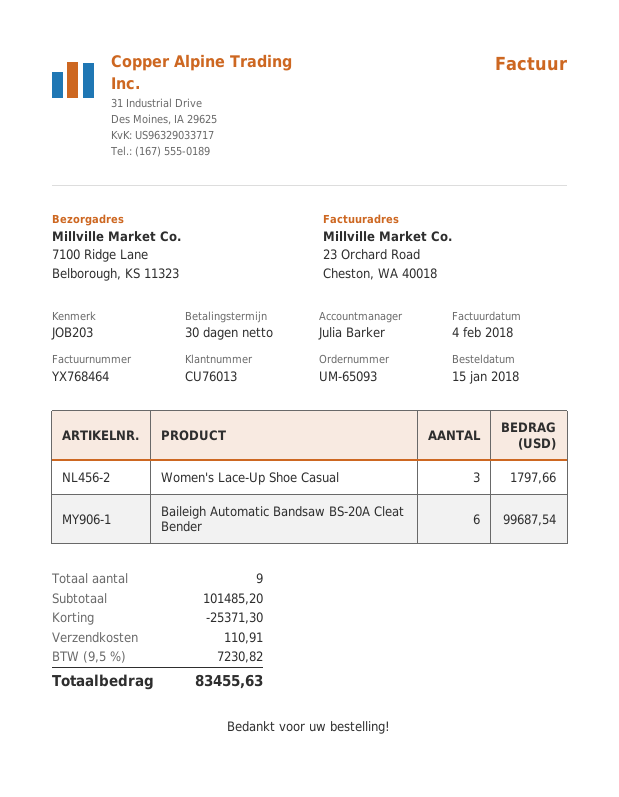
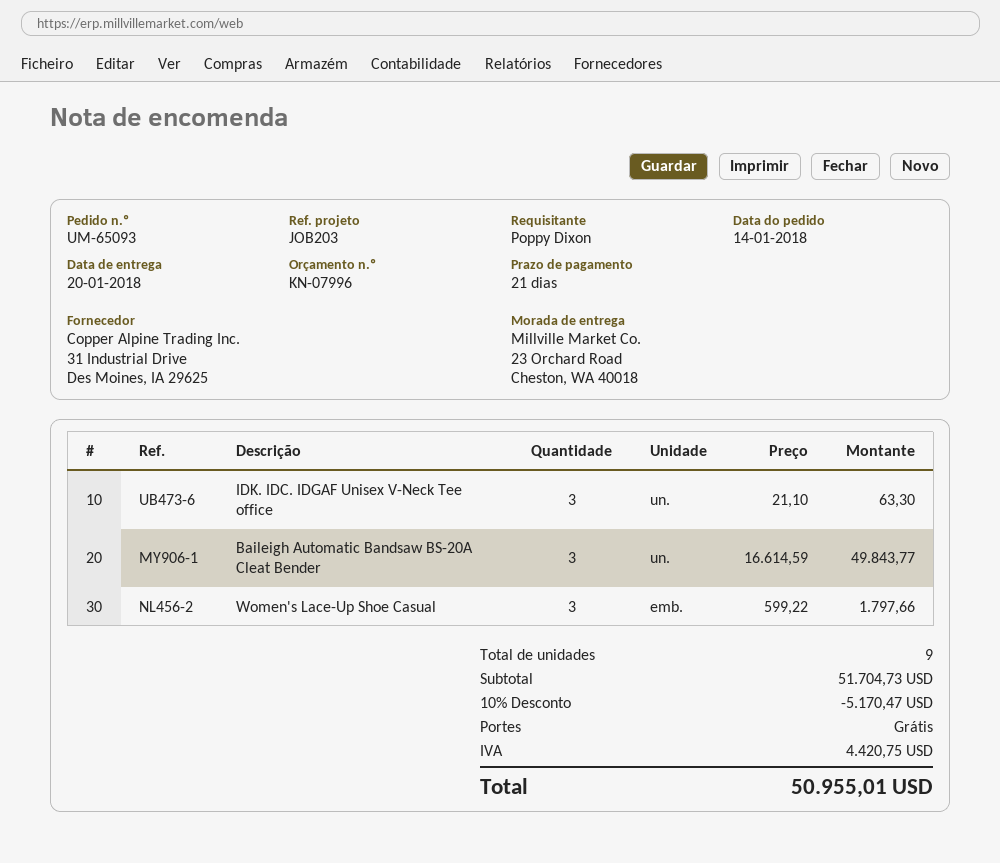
order date: 2018-01-15 -> 2018-01-14
payment terms: 30 days -> 21 days
ship to: 7100 Ridge Lane, Belborough, KS 11323 -> 23 Orchard Road, Cheston, WA 40018
Baileigh Automatic Bandsaw BS-20A Cleat Bender: 6 for 99687.54 -> 3 for 49843.77
IDK. IDC. IDGAF Unisex V-Neck Tee office: none -> 3 for 63.30
subtotal: 101485.20 -> 51704.73
discount: 25371.30 -> 5170.47
shipping: 110.91 -> 0.00
tax: 7230.82 -> 4420.75
total: 83455.63 -> 50955.01

